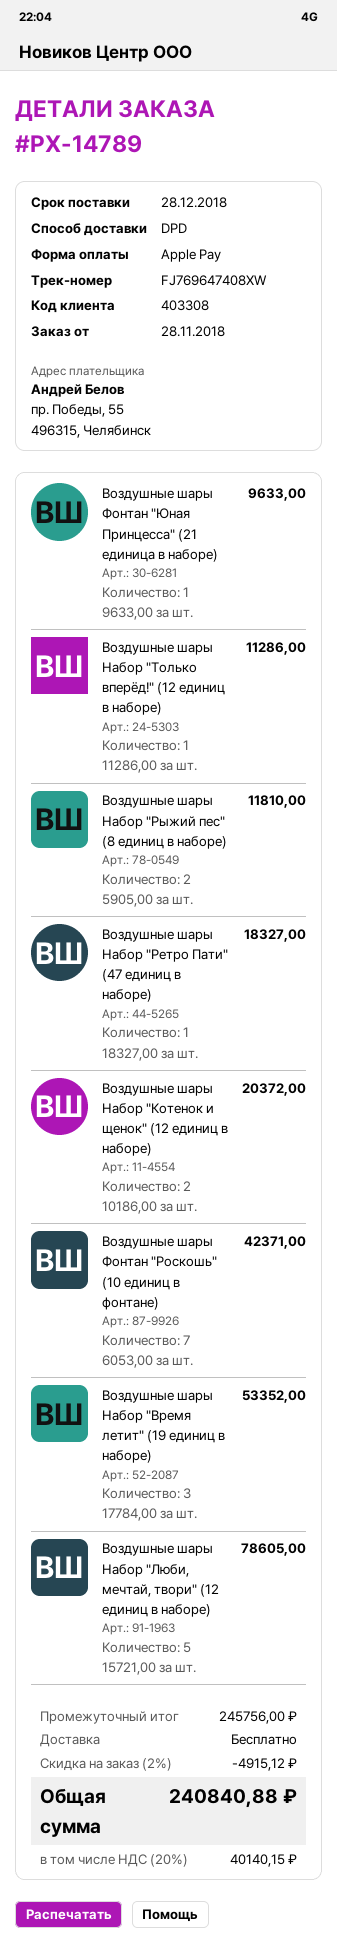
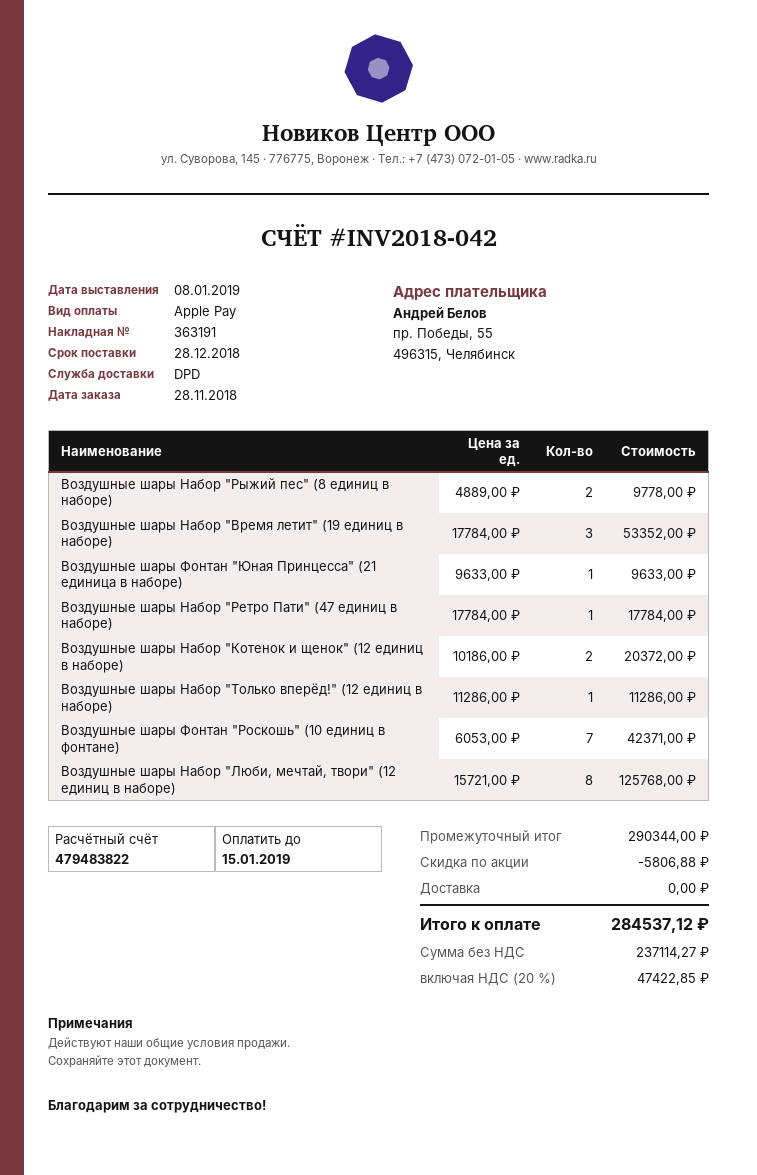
Воздушные шары Набор "Рыжий пес" (8 единиц в наборе): 2 x 5905.00 = 11810.00 -> 2 x 4889.00 = 9778.00
Воздушные шары Набор "Ретро Пати" (47 единиц в наборе): 1 x 18327.00 = 18327.00 -> 1 x 17784.00 = 17784.00
Воздушные шары Набор "Люби, мечтай, твори" (12 единиц в наборе): 5 x 15721.00 = 78605.00 -> 8 x 15721.00 = 125768.00
subtotal: 245756.00 -> 290344.00
discount: 4915.12 -> 5806.88
tax: 20% = 40140.15 -> 20% = 47422.85
total: 240840.88 -> 284537.12

